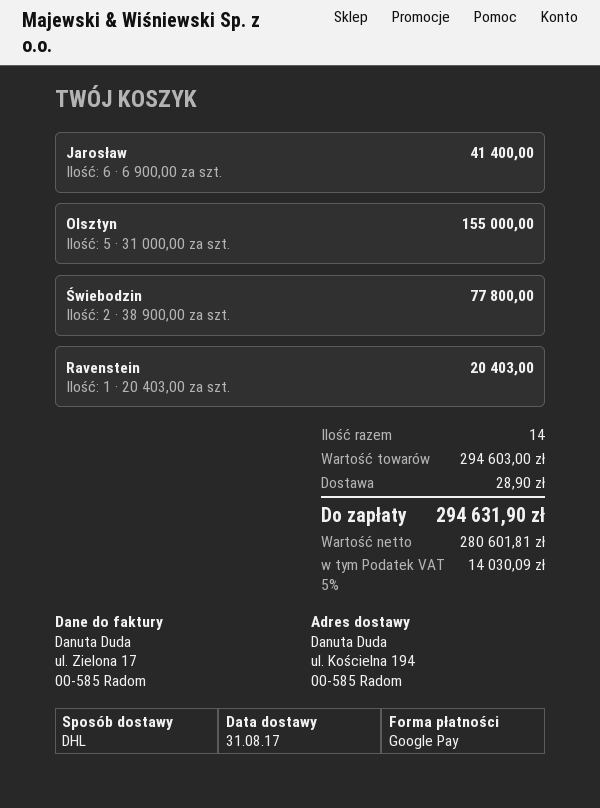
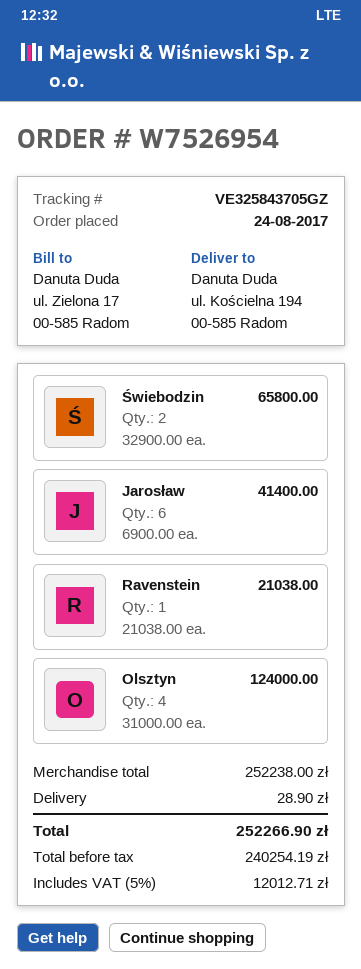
Olsztyn: 5 x 31000.00 = 155000.00 -> 4 x 31000.00 = 124000.00
Świebodzin: 2 x 38900.00 = 77800.00 -> 2 x 32900.00 = 65800.00
Ravenstein: 1 x 20403.00 = 20403.00 -> 1 x 21038.00 = 21038.00
subtotal: 294603.00 -> 252238.00
net: 280601.81 -> 240254.19
tax: 5% = 14030.09 -> 5% = 12012.71
total: 294631.90 -> 252266.90

